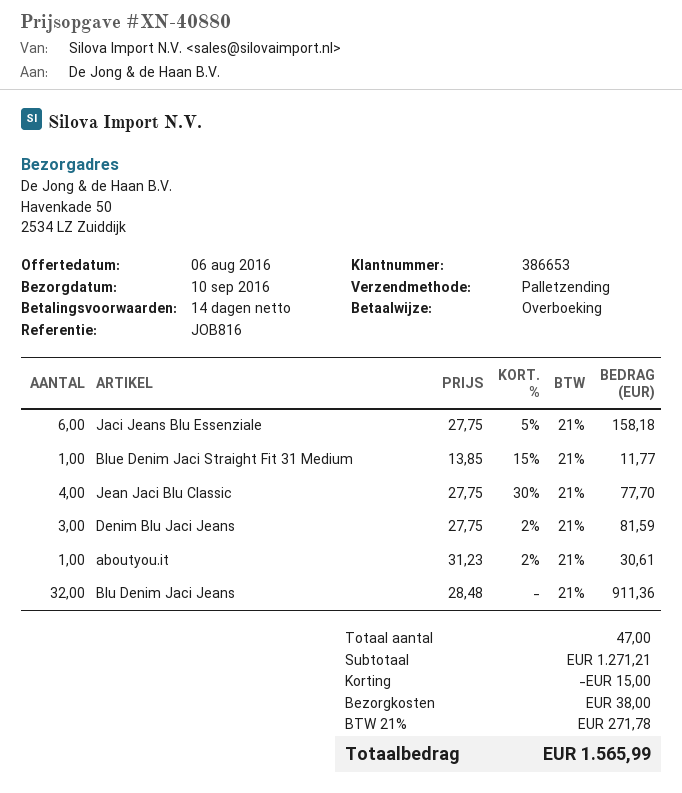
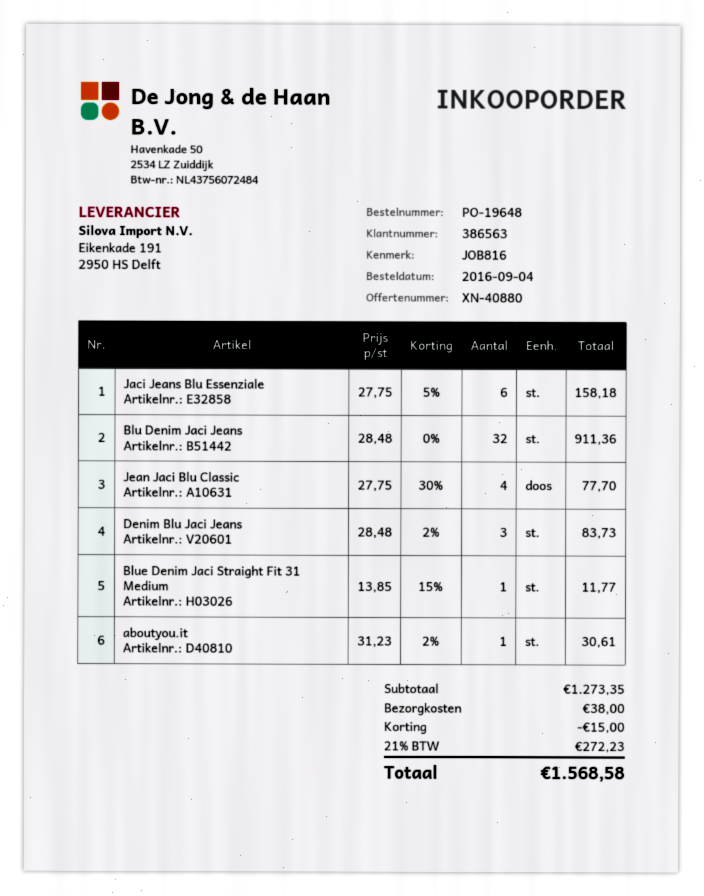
customer number: 386653 -> 386563
Denim Blu Jaci Jeans: 3 x 27.75 - 2% = 81.59 -> 3 x 28.48 - 2% = 83.73
subtotal: 1271.21 -> 1273.35
tax: 21% = 271.78 -> 21% = 272.23
total: 1565.99 -> 1568.58

